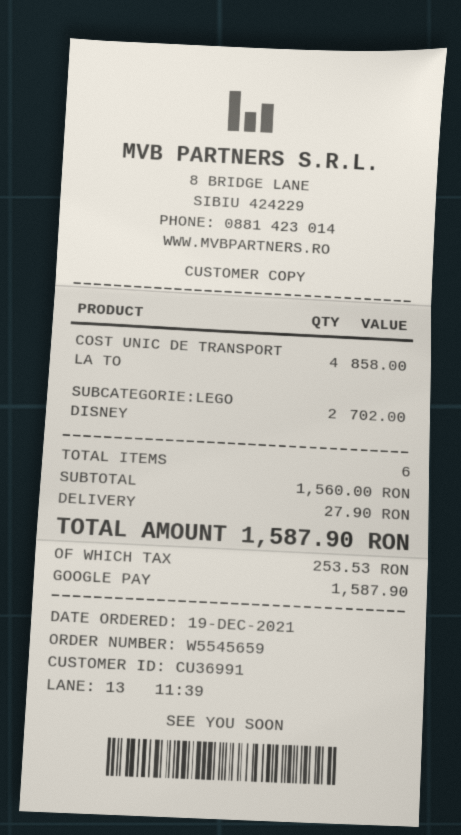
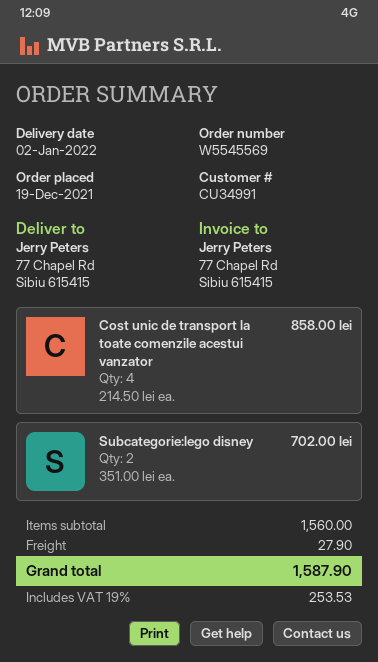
order number: W5545659 -> W5545569
customer number: CU36991 -> CU34991

